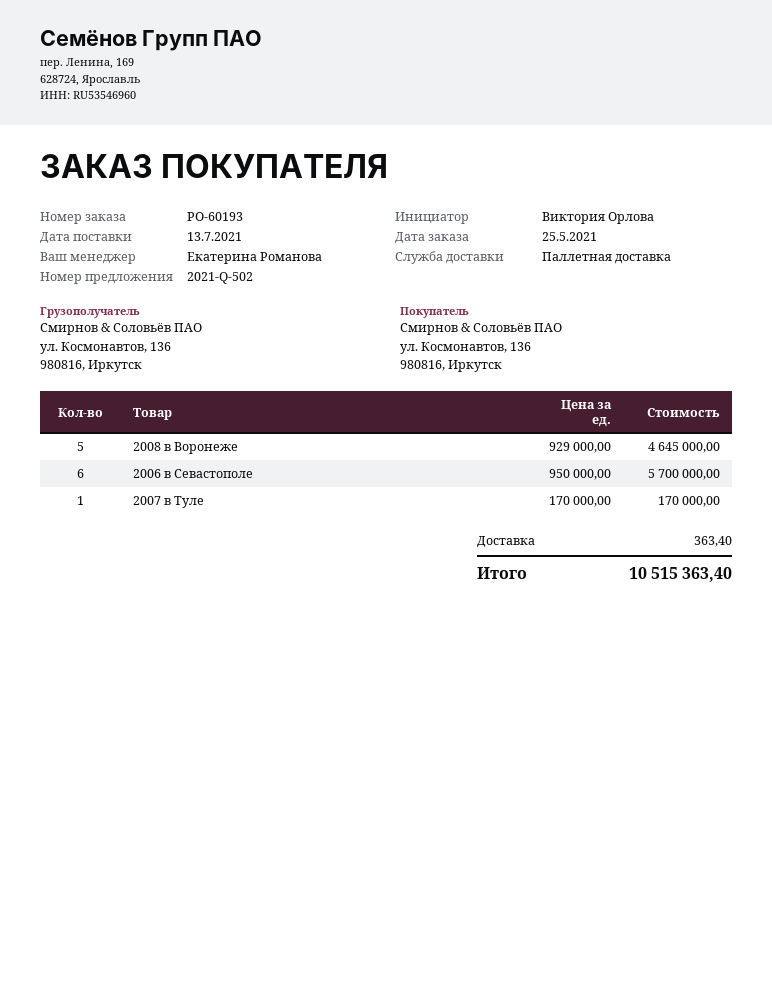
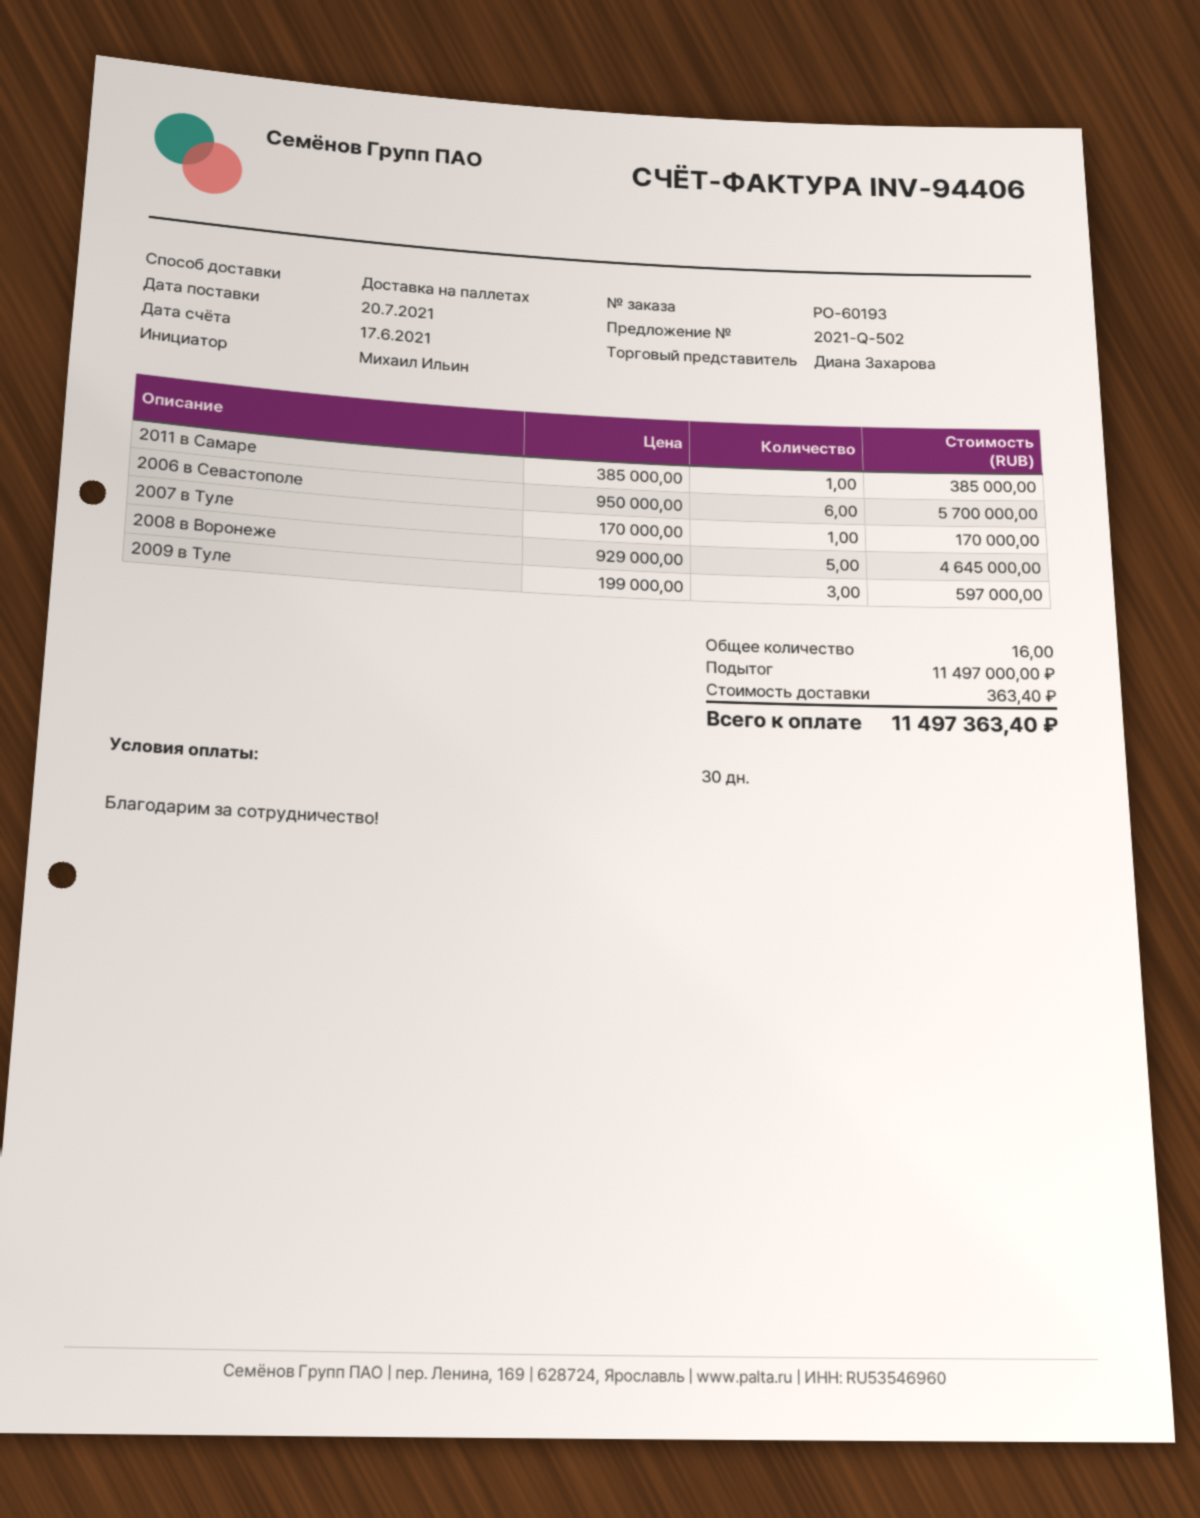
delivery date: 2021-07-13 -> 2021-07-20
ordered by: Виктория Орлова -> Михаил Ильин
sales rep: Екатерина Романова -> Диана Захарова
2011 в Самаре: none -> 1 x 385000.00 = 385000.00
2009 в Туле: none -> 3 x 199000.00 = 597000.00
total: 10515363.40 -> 11497363.40

